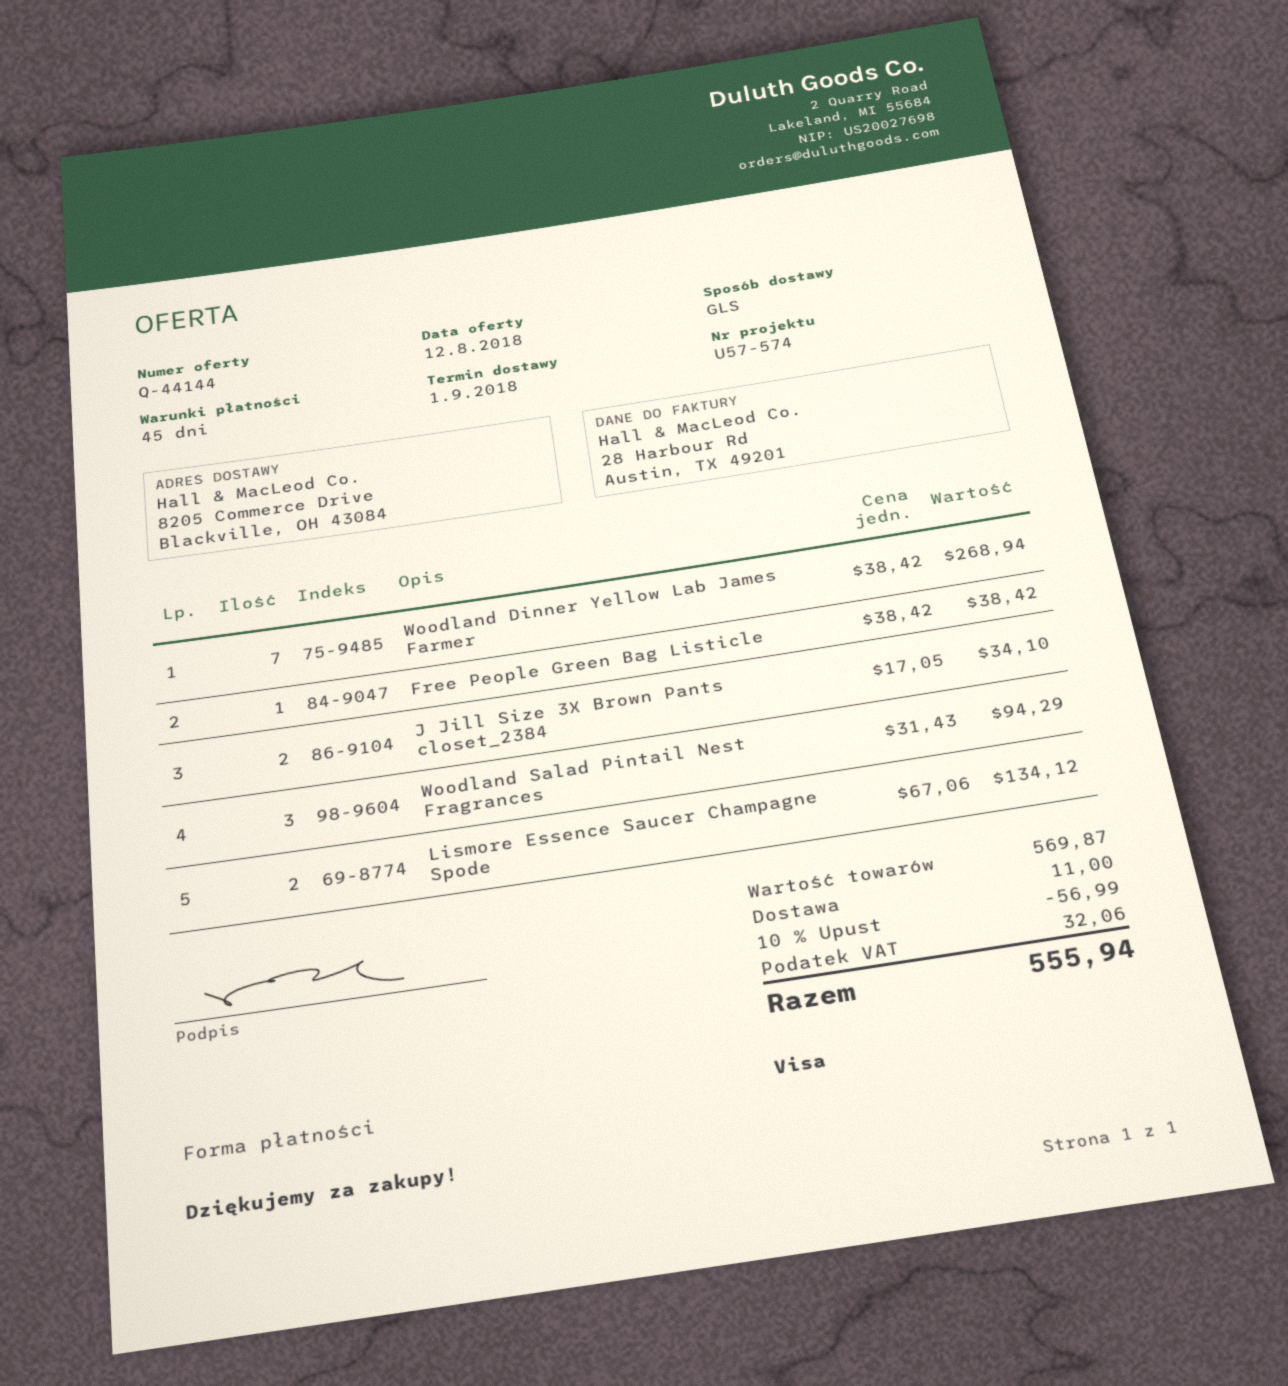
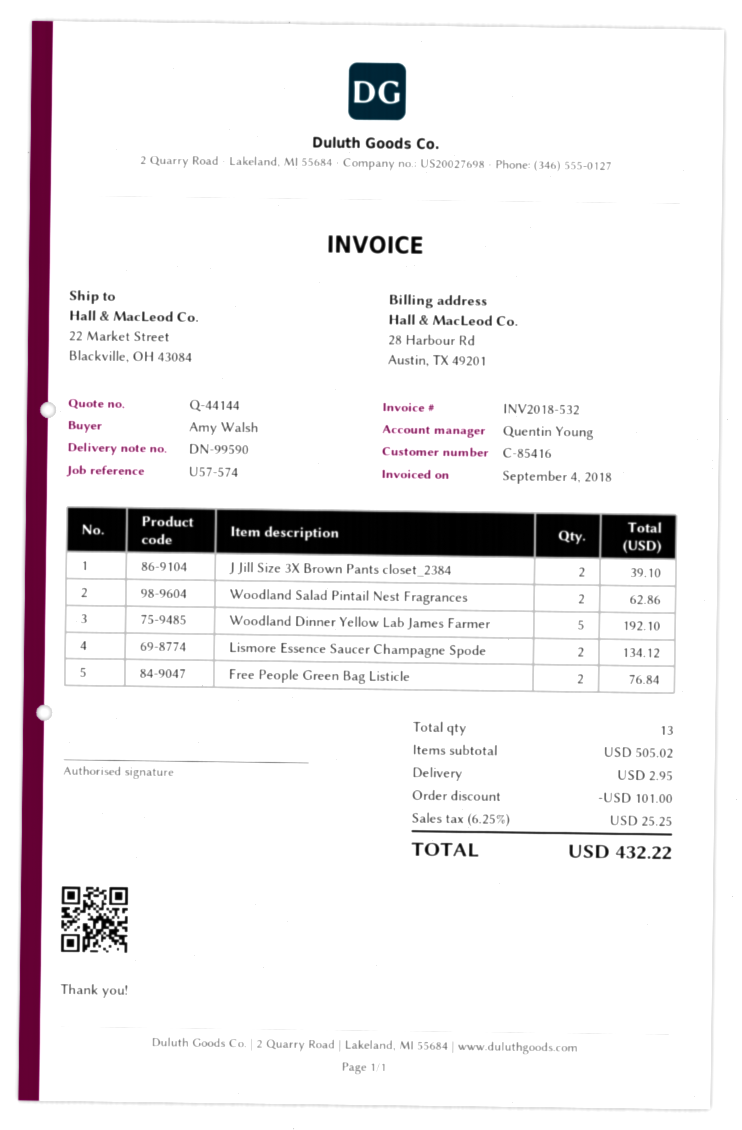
ship to: 8205 Commerce Drive, Blackville, OH 43084 -> 22 Market Street, Blackville, OH 43084
Woodland Dinner Yellow Lab James Farmer: 7 for 268.94 -> 5 for 192.10
Free People Green Bag Listicle: 1 for 38.42 -> 2 for 76.84
J Jill Size 3X Brown Pants closet_2384: 2 for 34.10 -> 2 for 39.10
Woodland Salad Pintail Nest Fragrances: 3 for 94.29 -> 2 for 62.86
subtotal: 569.87 -> 505.02
discount: 56.99 -> 101.00
shipping: 11.00 -> 2.95
tax: 32.06 -> 25.25
total: 555.94 -> 432.22

